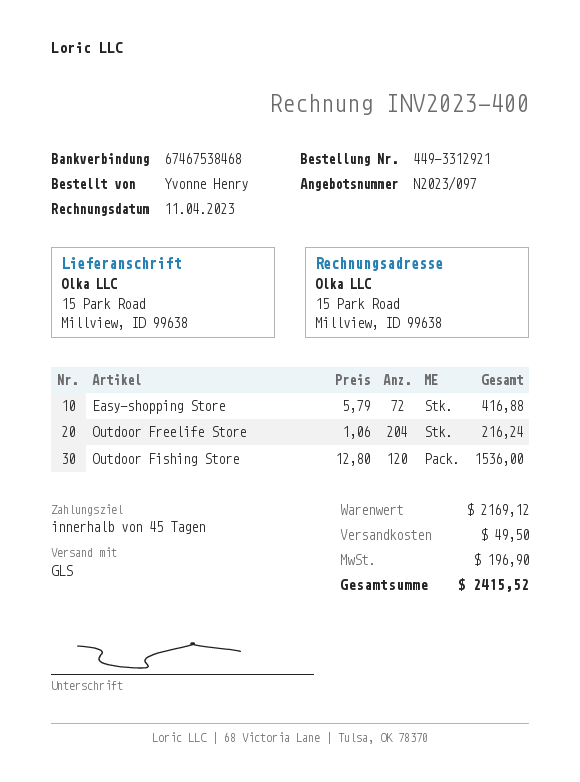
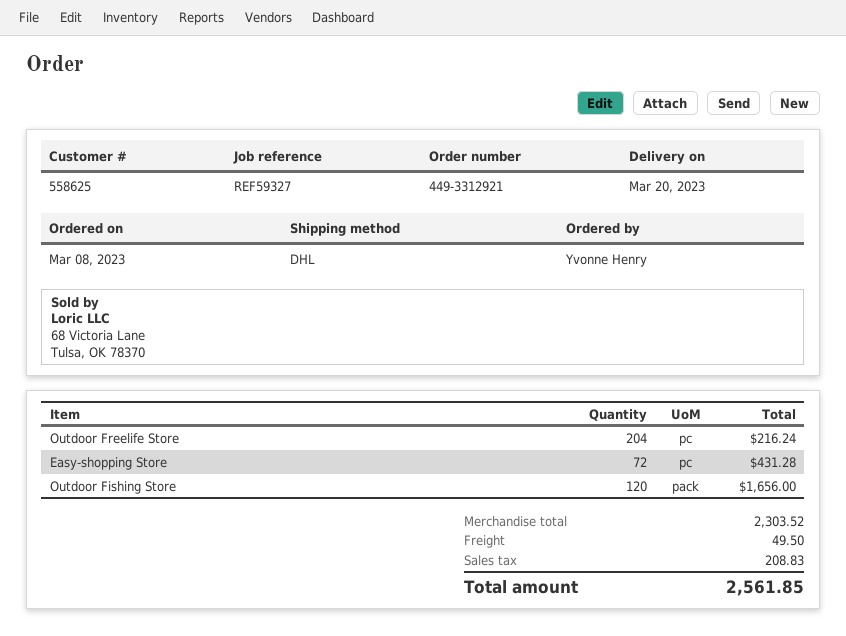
shipping method: GLS -> DHL
Easy-shopping Store: 72 for 416.88 -> 72 for 431.28
Outdoor Fishing Store: 120 for 1536.00 -> 120 for 1656.00
subtotal: 2169.12 -> 2303.52
tax: 196.90 -> 208.83
total: 2415.52 -> 2561.85

